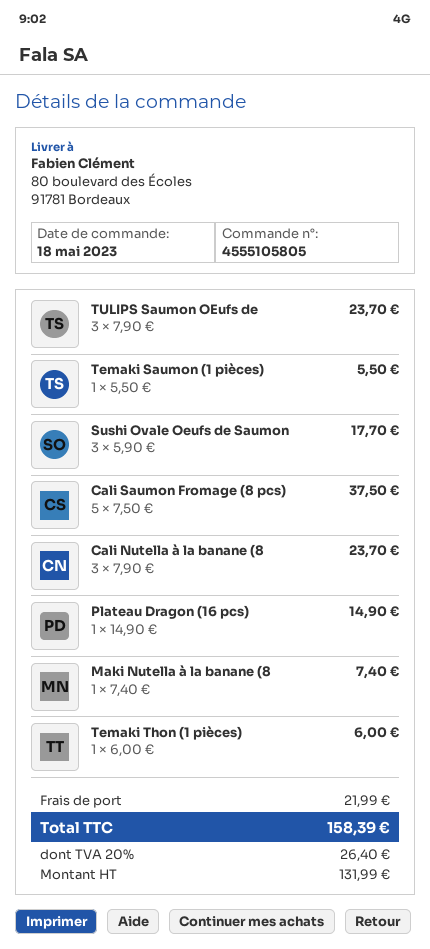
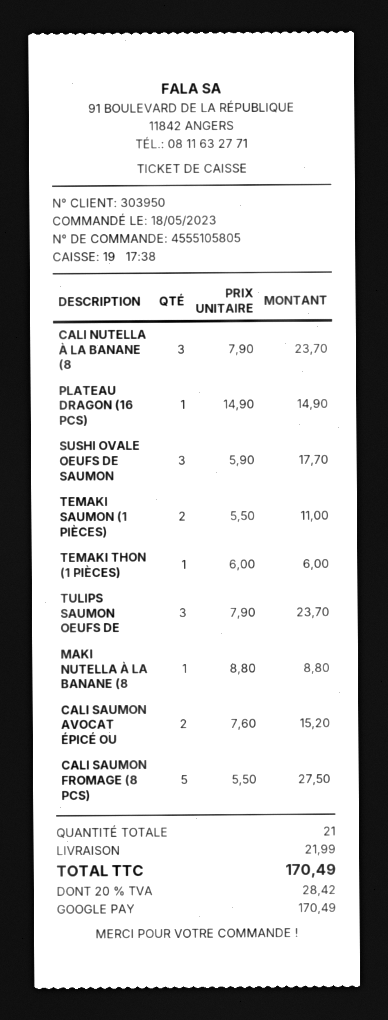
Temaki Saumon (1 pièces): 1 x 5.50 = 5.50 -> 2 x 5.50 = 11.00
Cali Saumon Fromage (8 pcs): 5 x 7.50 = 37.50 -> 5 x 5.50 = 27.50
Maki Nutella à la banane (8: 1 x 7.40 = 7.40 -> 1 x 8.80 = 8.80
CALI SAUMON AVOCAT ÉPICÉ OU: none -> 2 x 7.60 = 15.20
tax: 20% = 26.40 -> 20% = 28.42
total: 158.39 -> 170.49

